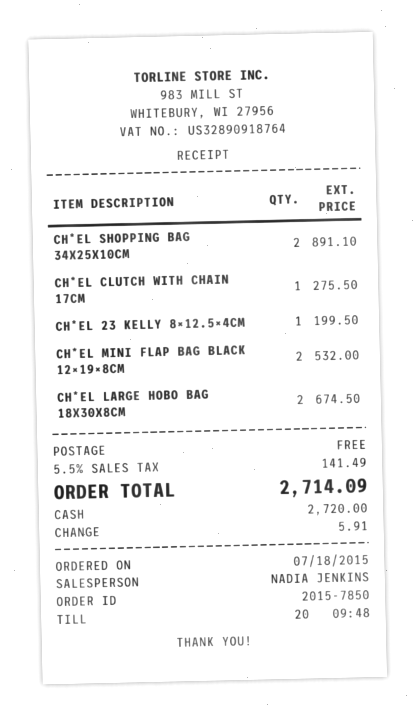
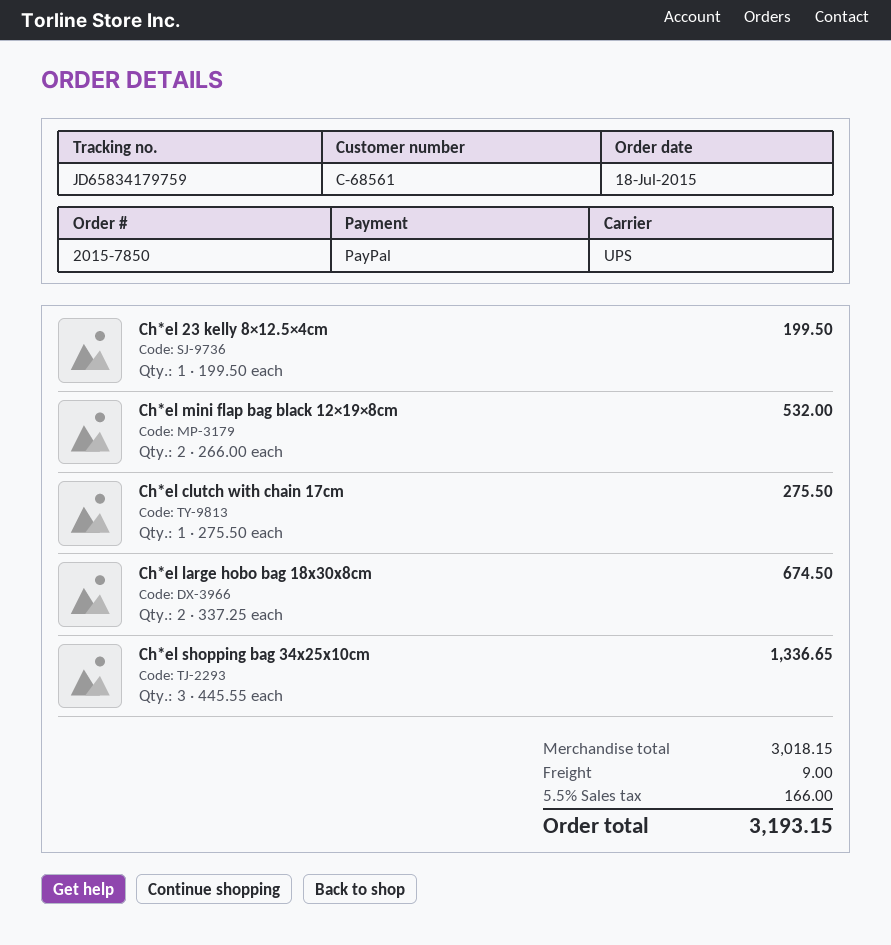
payment method: cash -> PayPal
CH*EL SHOPPING BAG 34X25X10CM: 2 for 891.10 -> 3 for 1336.65
shipping: 0.00 -> 9.00
tax: 5.5% = 141.49 -> 5.5% = 166.00
total: 2714.09 -> 3193.15

